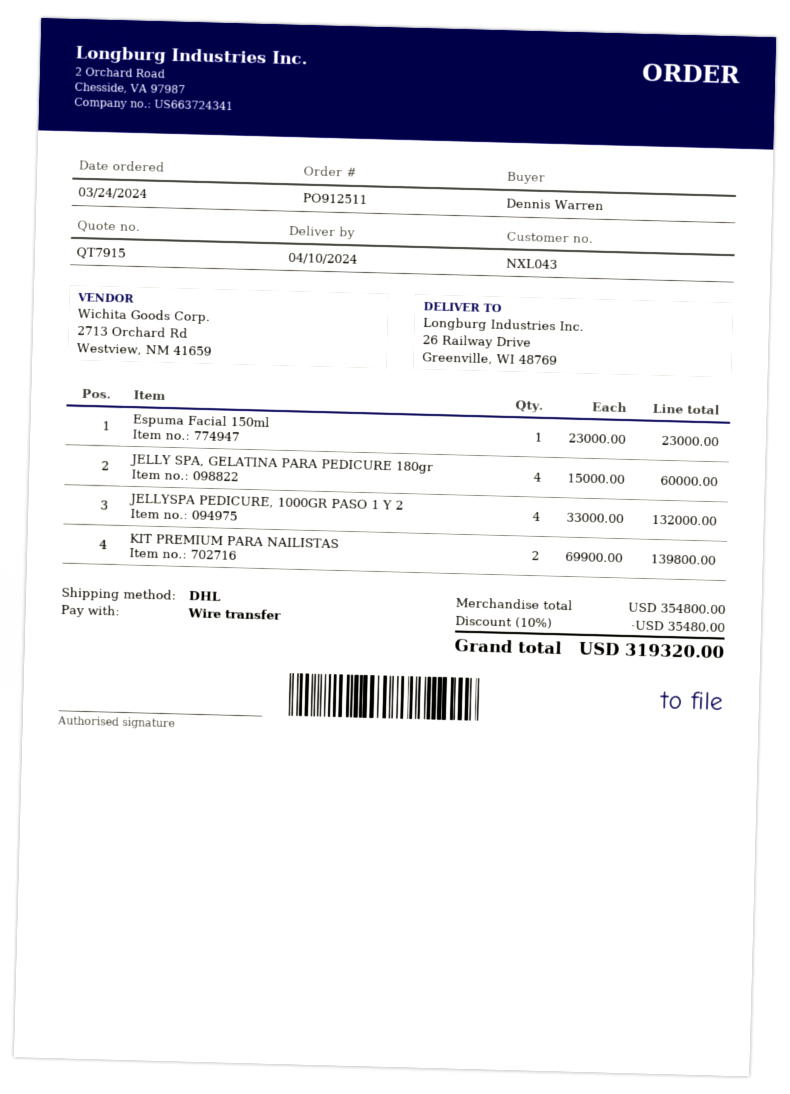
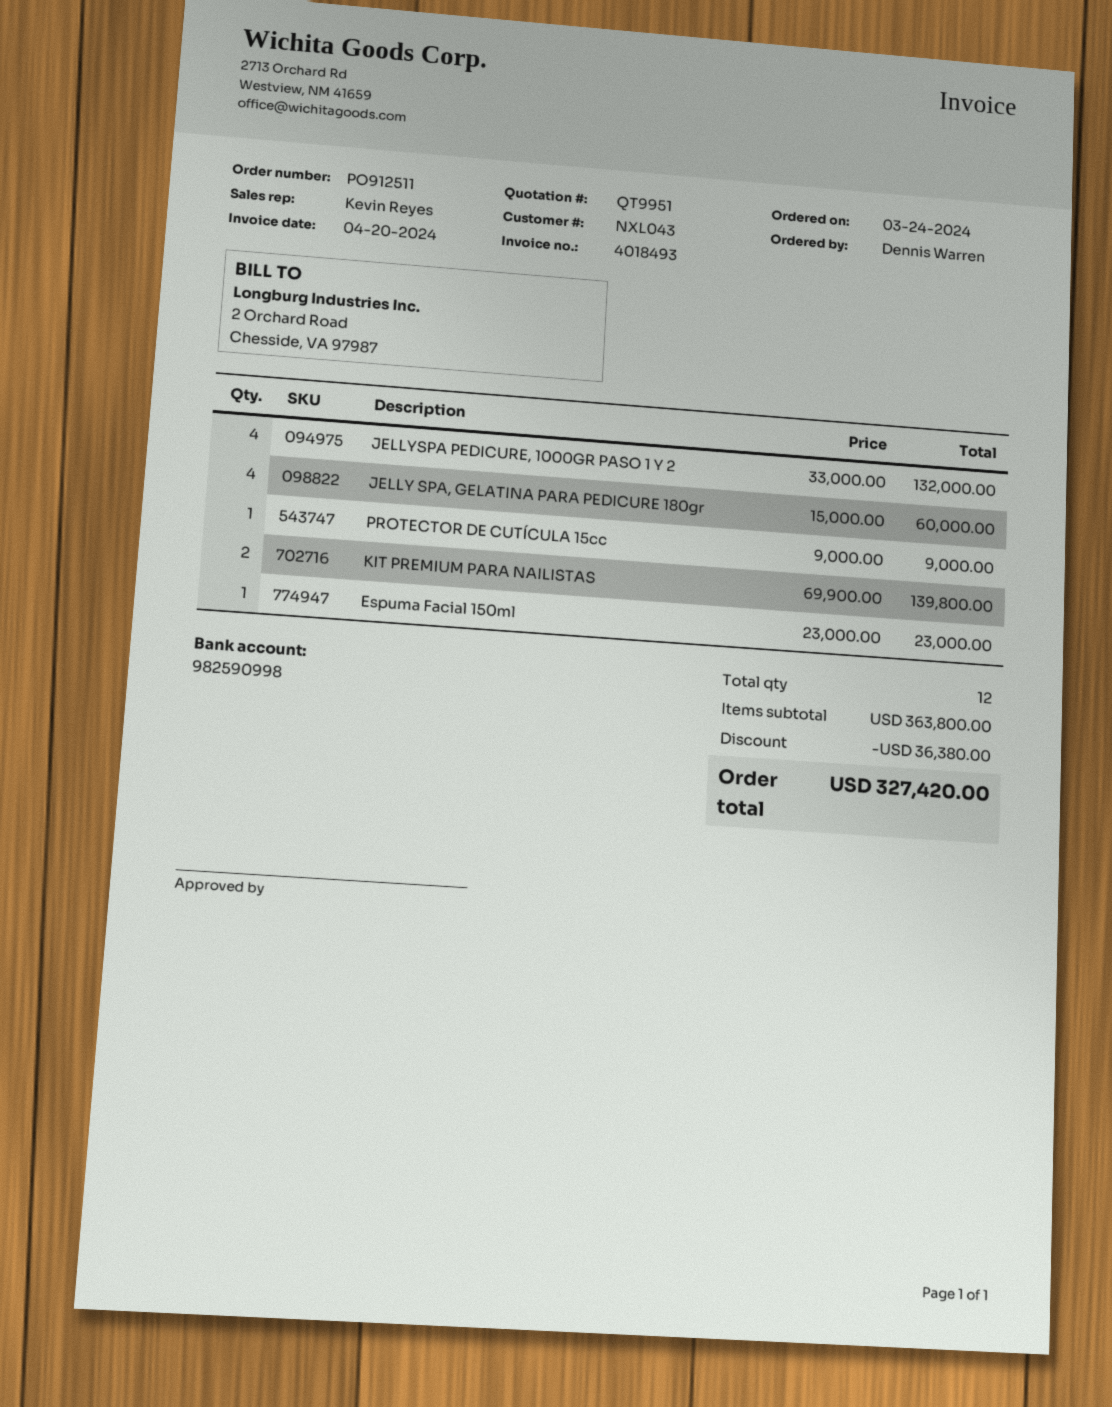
quote number: QT7915 -> QT9951
PROTECTOR DE CUTÍCULA 15cc: none -> 1 x 9000.00 = 9000.00
subtotal: 354800.00 -> 363800.00
discount: 35480.00 -> 36380.00
total: 319320.00 -> 327420.00

